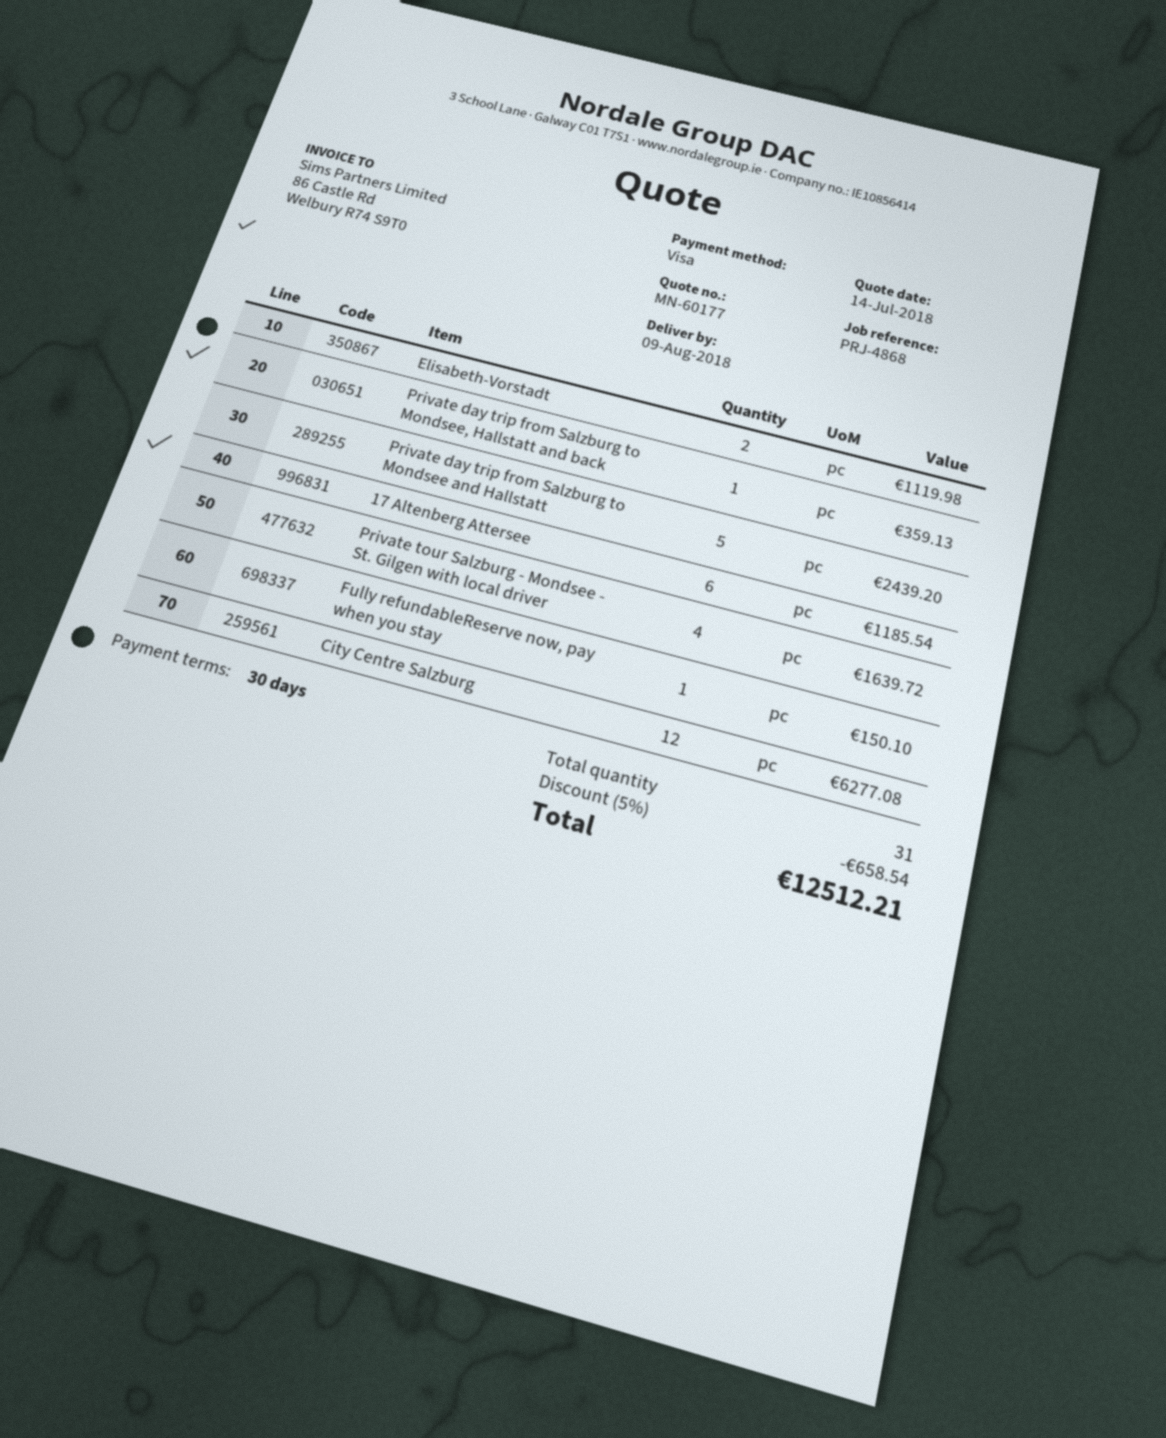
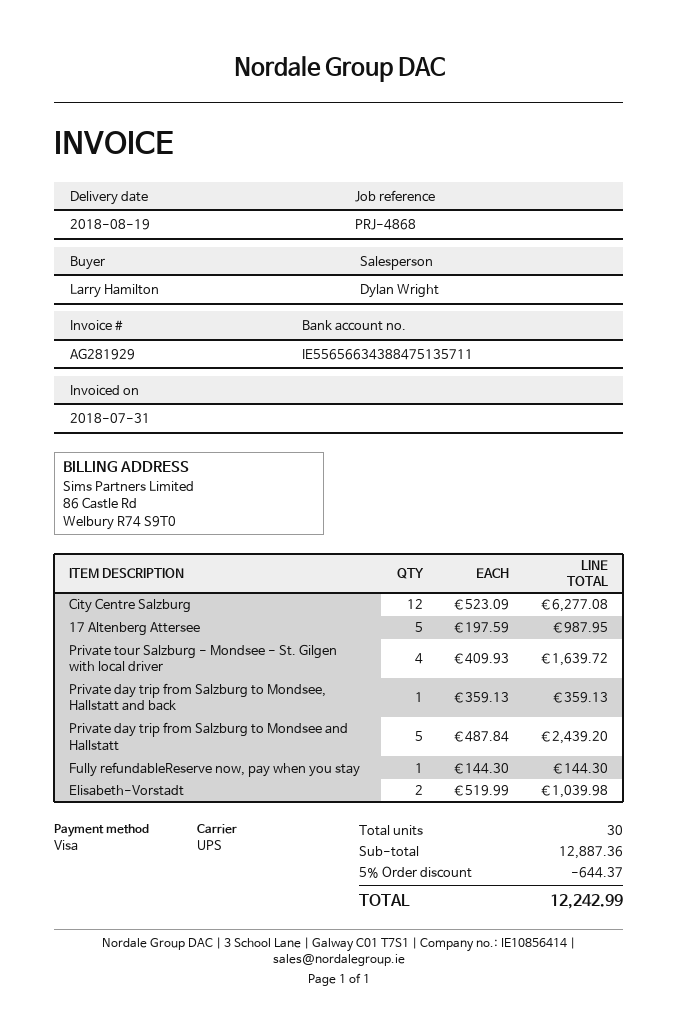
delivery date: 2018-08-09 -> 2018-08-19
Elisabeth-Vorstadt: 2 for 1119.98 -> 2 for 1039.98
17 Altenberg Attersee: 6 for 1185.54 -> 5 for 987.95
Fully refundableReserve now, pay when you stay: 1 for 150.10 -> 1 for 144.30
total quantity: 31 -> 30
discount: 5% = 658.54 -> 5% = 644.37
total: 12512.21 -> 12242.99

